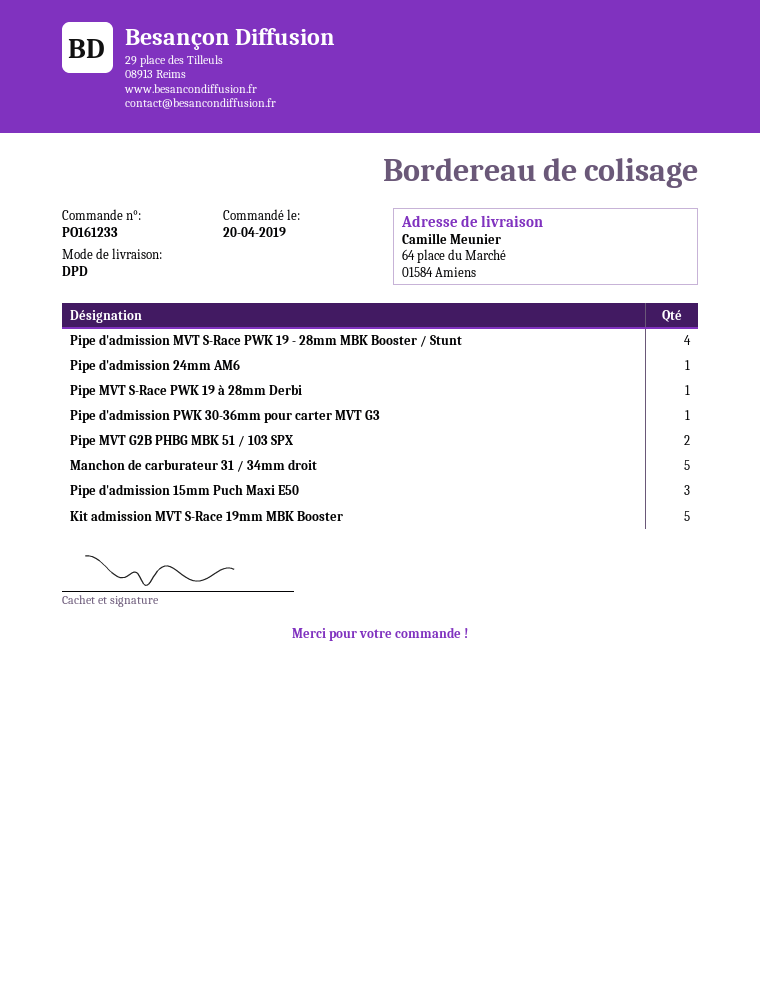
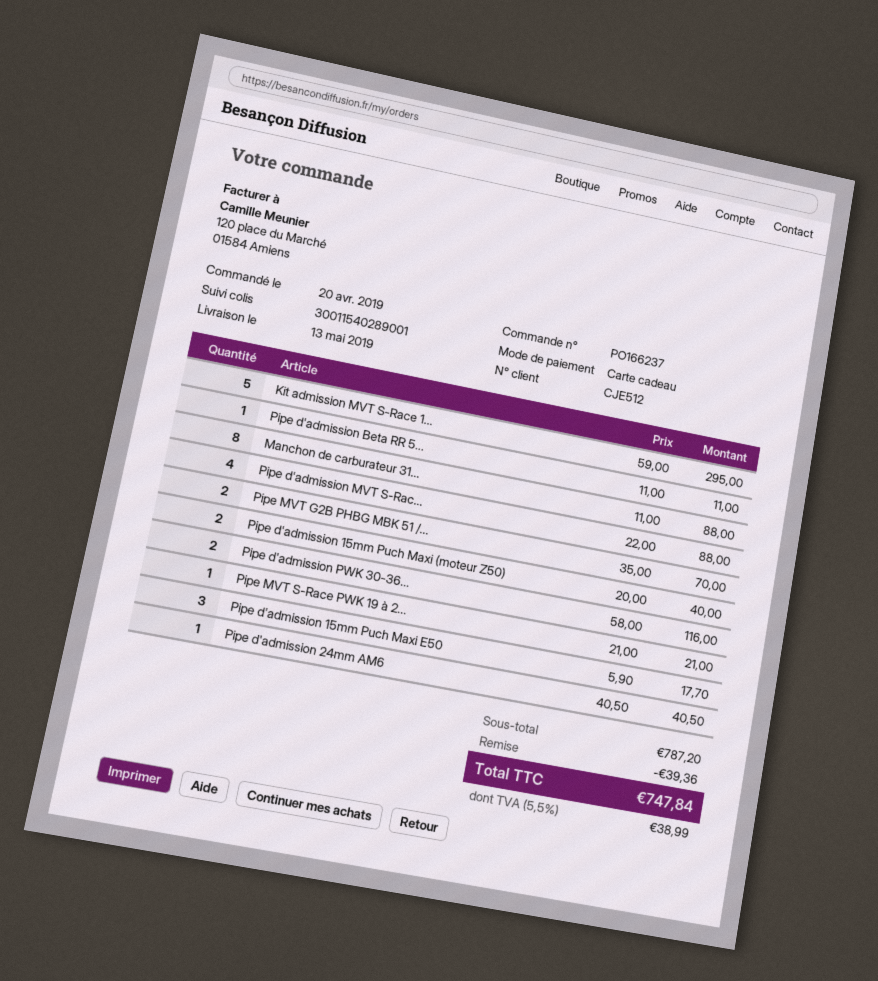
order number: PO161233 -> PO166237
Pipe d'admission PWK 30-36mm pour carter MVT G3: 1 -> 2
Manchon de carburateur 31 / 34mm droit: 5 -> 8
Pipe d'admission Beta RR 5...: none -> 1
Pipe d'admission 15mm Puch Maxi (moteur Z50): none -> 2

